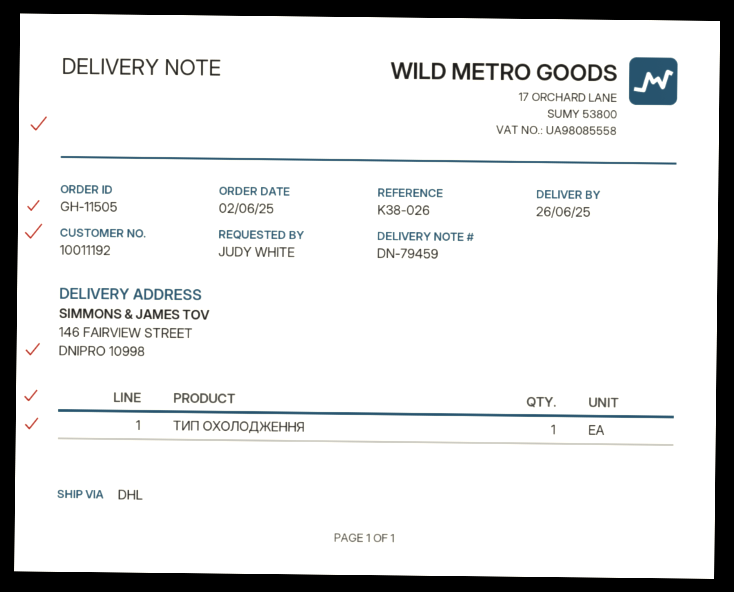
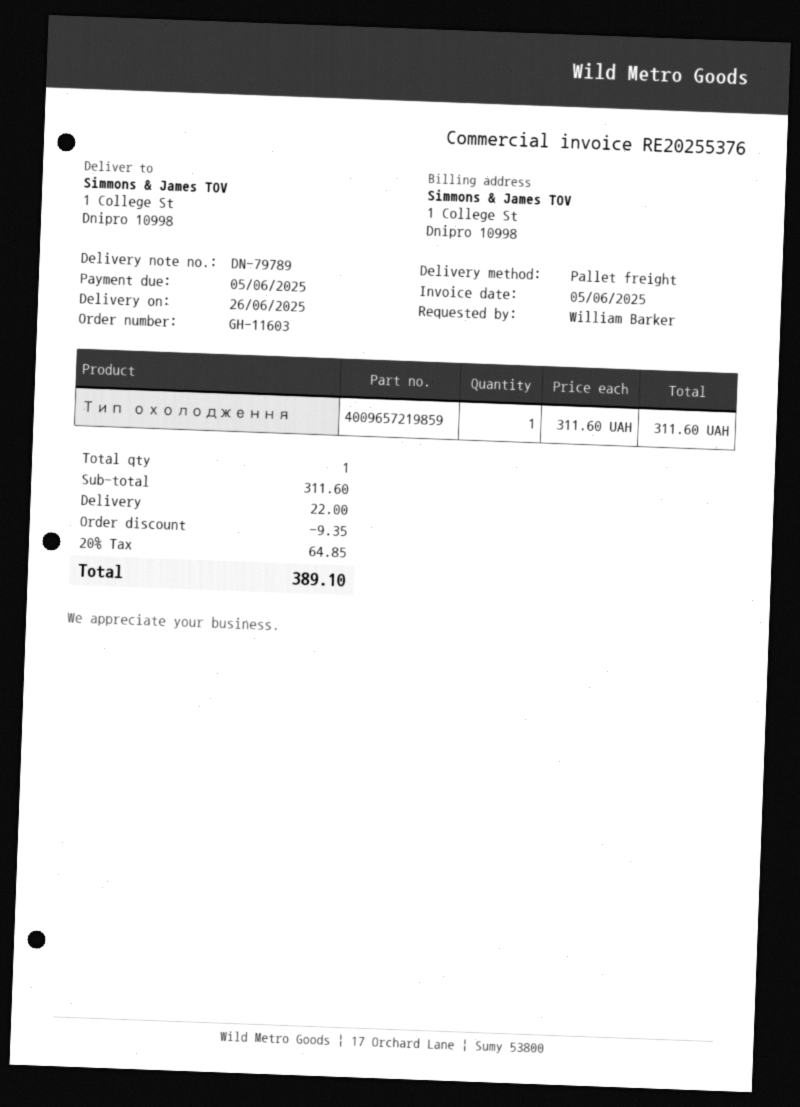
order number: GH-11505 -> GH-11603
delivery note number: DN-79459 -> DN-79789
ordered by: JUDY WHITE -> William Barker
shipping method: DHL -> pallet freight
ship to: 146 FAIRVIEW STREET, DNIPRO 10998 -> 1 College St, Dnipro 10998

